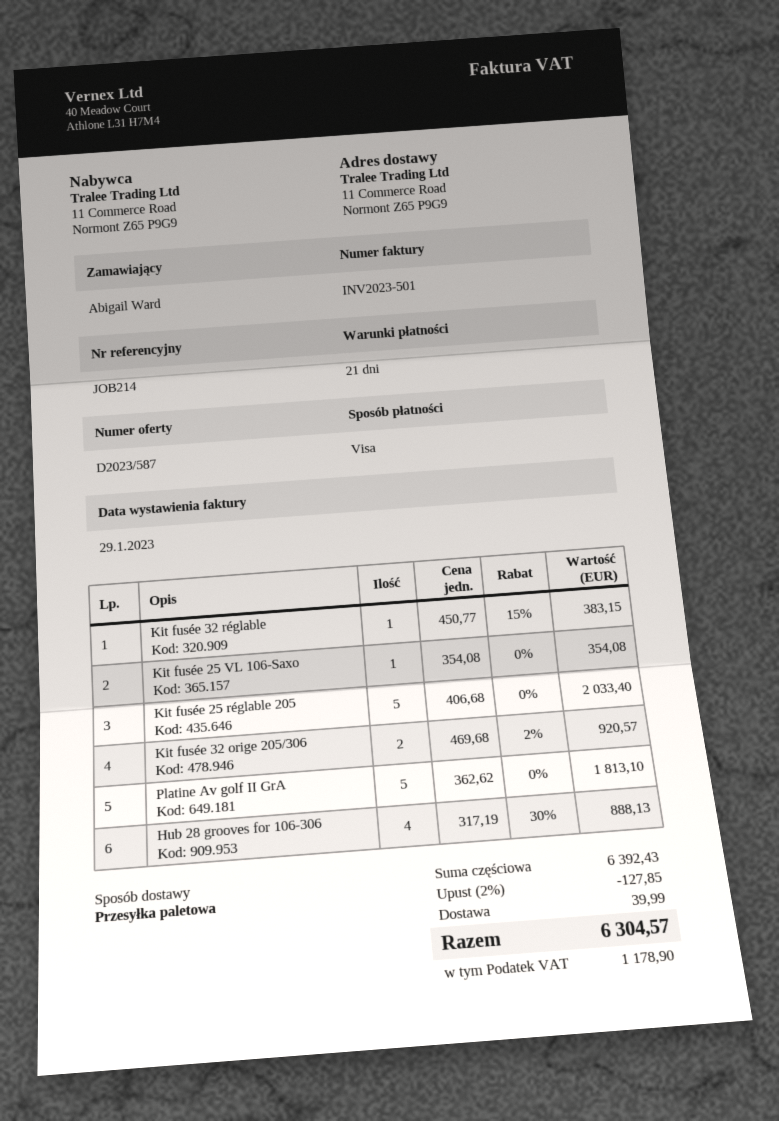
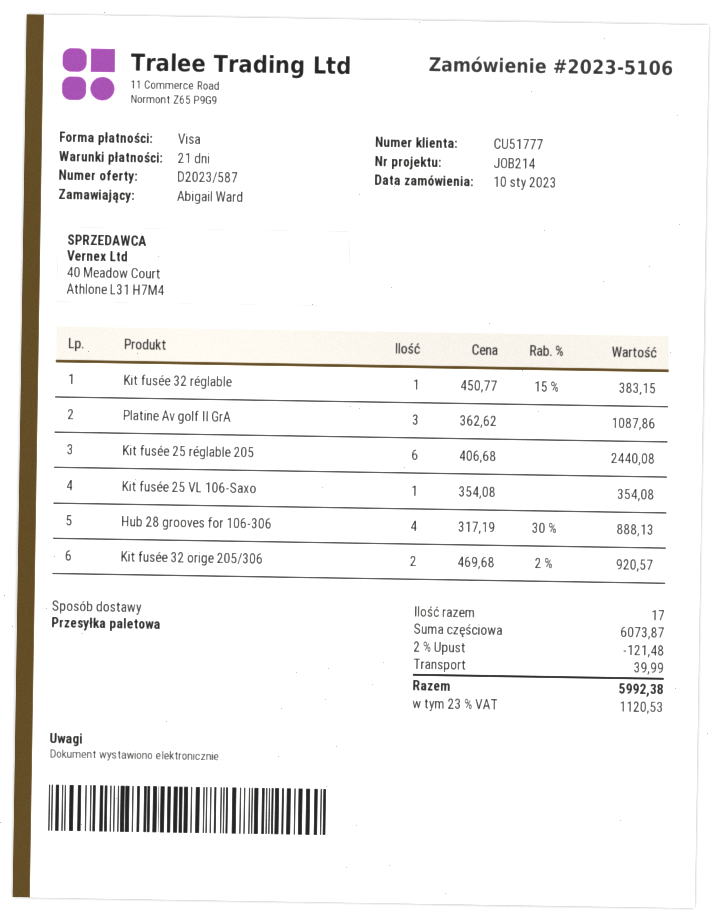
Kit fusée 25 réglable 205: 5 x 406.68 = 2033.40 -> 6 x 406.68 = 2440.08
Platine Av golf II GrA: 5 x 362.62 = 1813.10 -> 3 x 362.62 = 1087.86
subtotal: 6392.43 -> 6073.87
discount: 2% = 127.85 -> 2% = 121.48
tax: 1178.90 -> 1120.53
total: 6304.57 -> 5992.38

